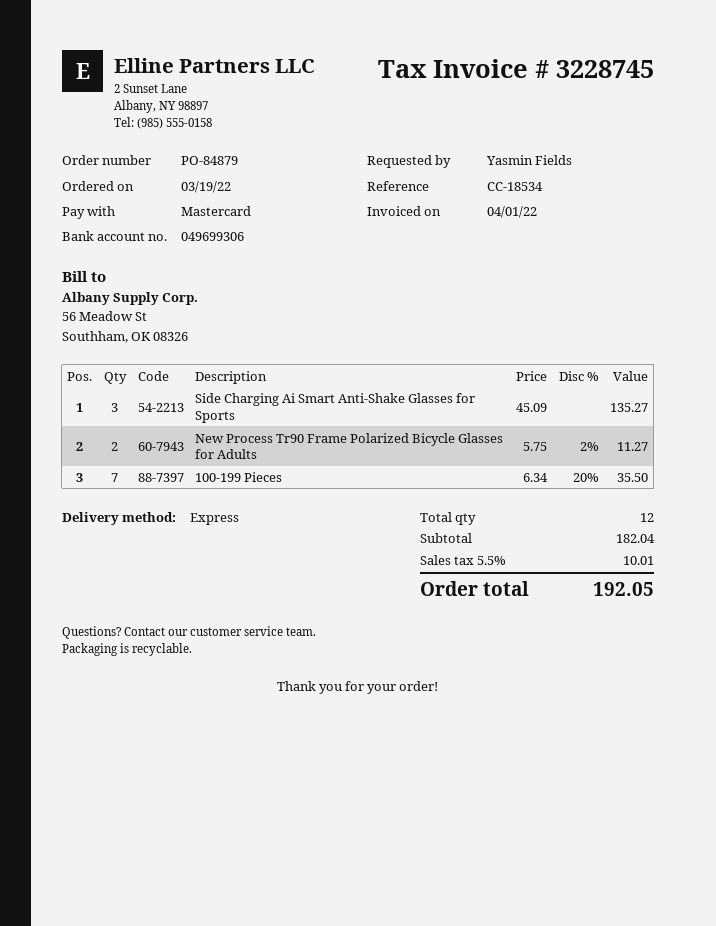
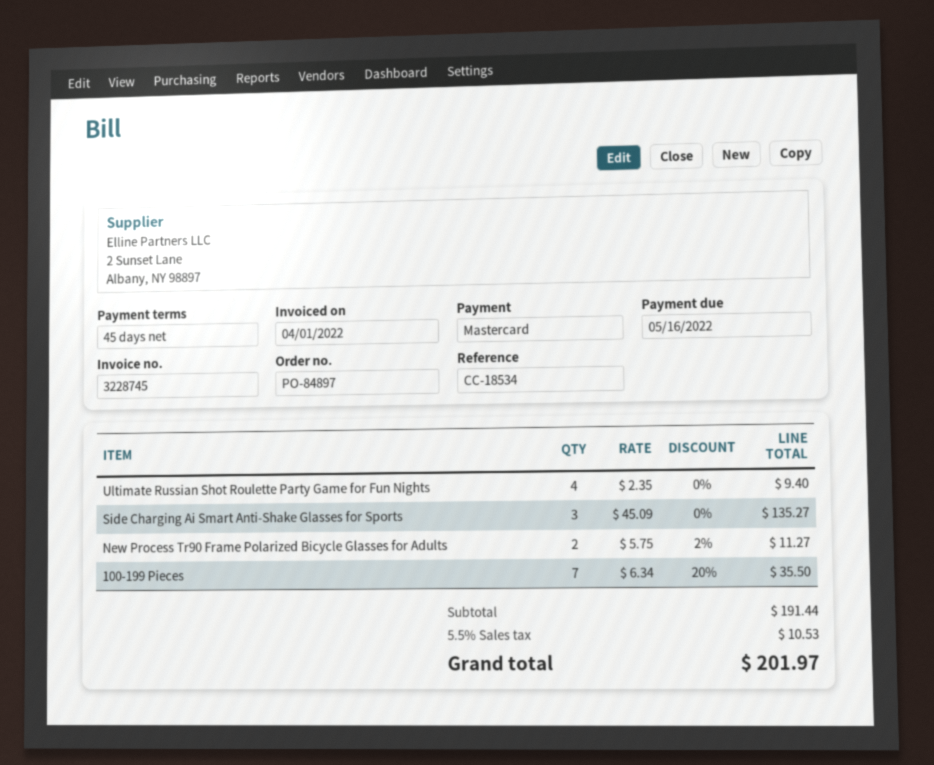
order number: PO-84879 -> PO-84897
Ultimate Russian Shot Roulette Party Game for Fun Nights: none -> 4 x 2.35 = 9.40
subtotal: 182.04 -> 191.44
tax: 5.5% = 10.01 -> 5.5% = 10.53
total: 192.05 -> 201.97

